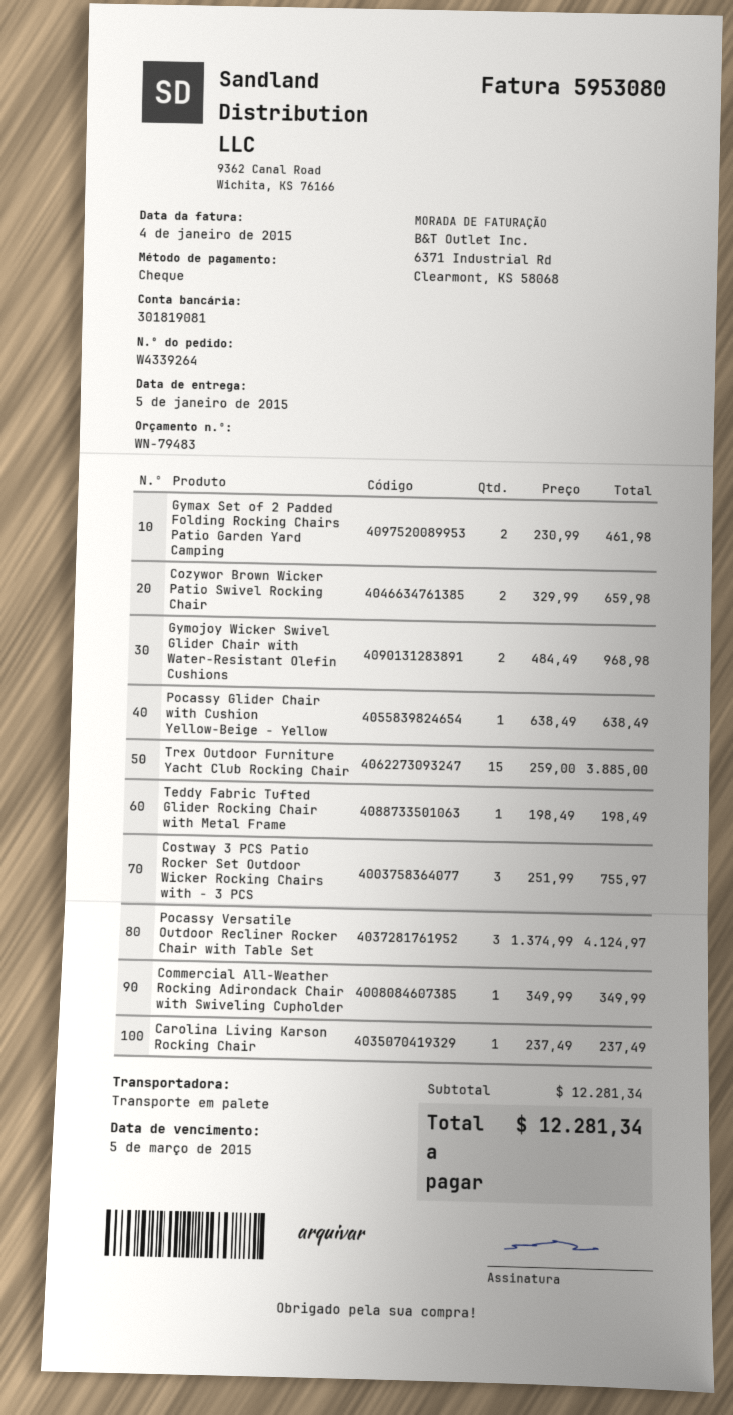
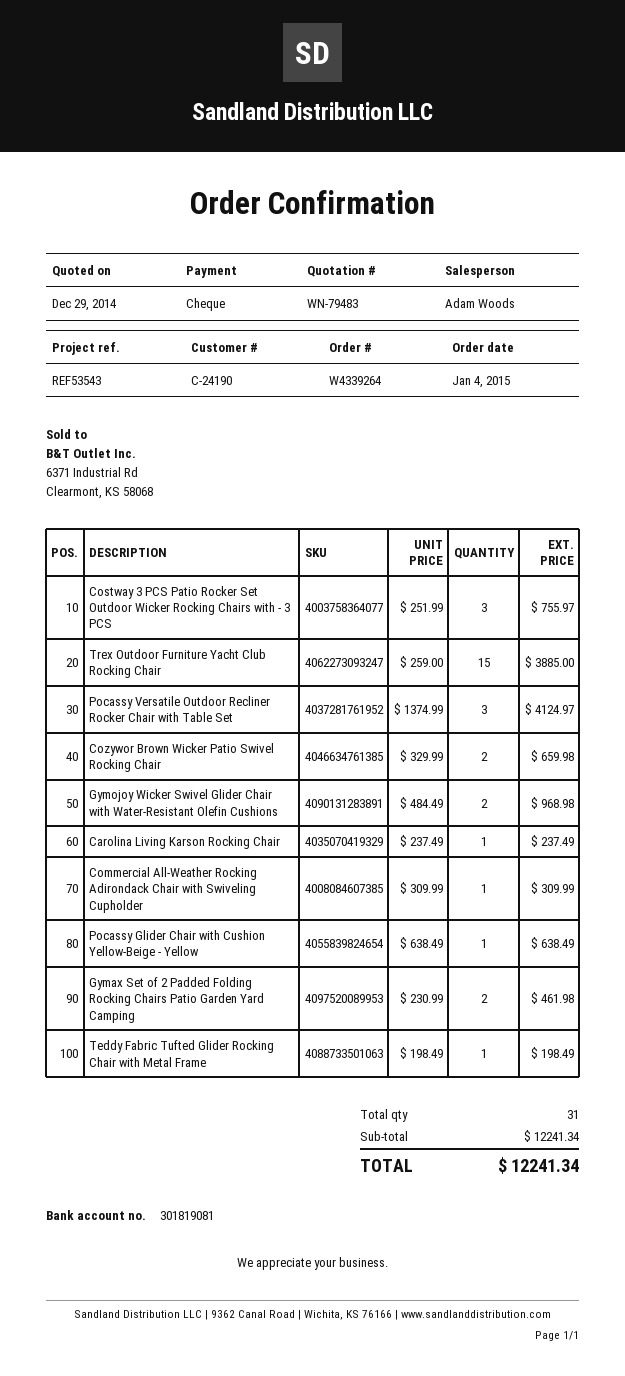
Commercial All-Weather Rocking Adirondack Chair with Swiveling Cupholder: 1 x 349.99 = 349.99 -> 1 x 309.99 = 309.99
subtotal: 12281.34 -> 12241.34
total: 12281.34 -> 12241.34

